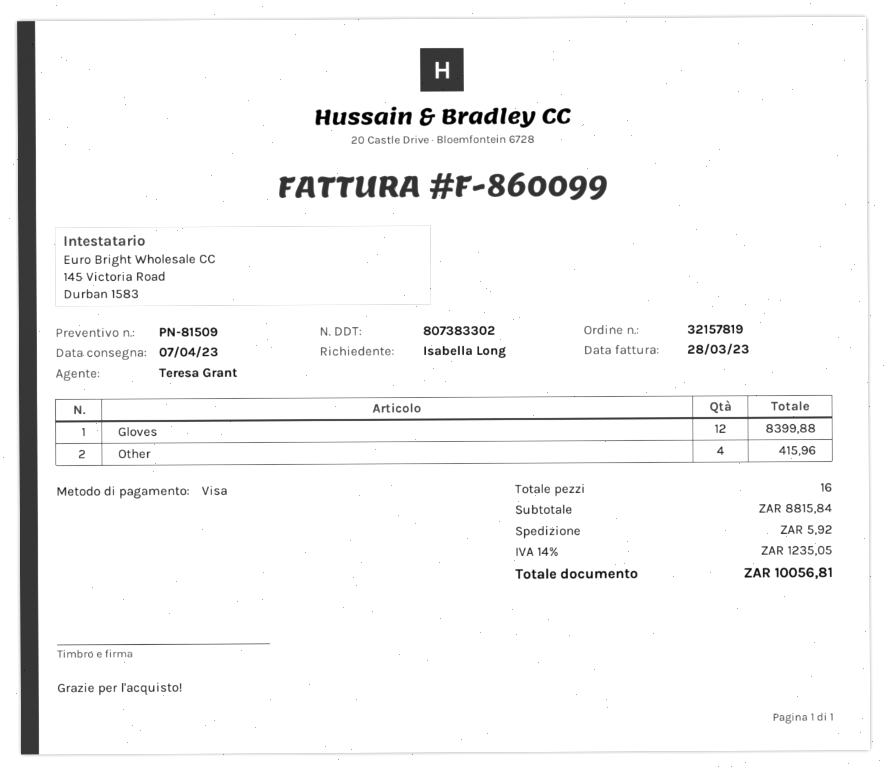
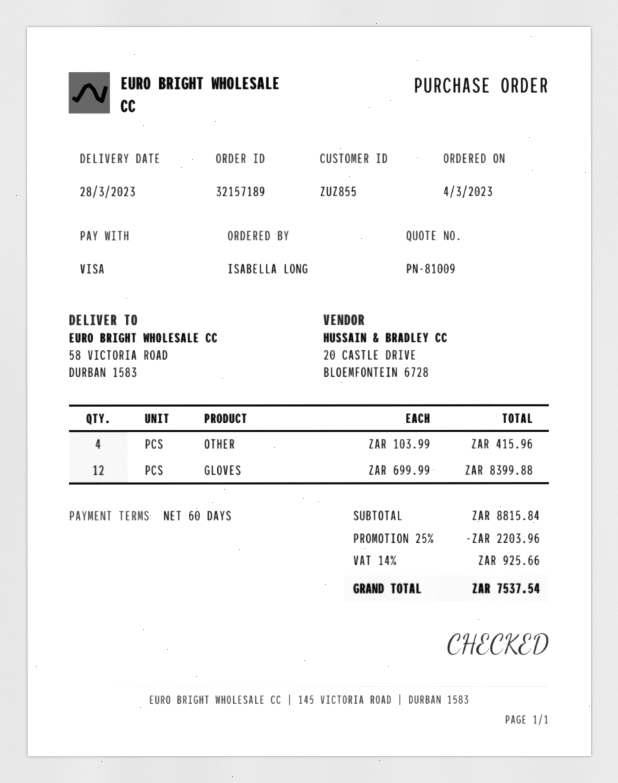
quote number: PN-81509 -> PN-81009
order number: 32157819 -> 32157189
delivery date: 2023-04-07 -> 2023-03-28
discount: none -> 25% = 2203.96
shipping: 5.92 -> none
tax: 14% = 1235.05 -> 14% = 925.66
total: 10056.81 -> 7537.54

